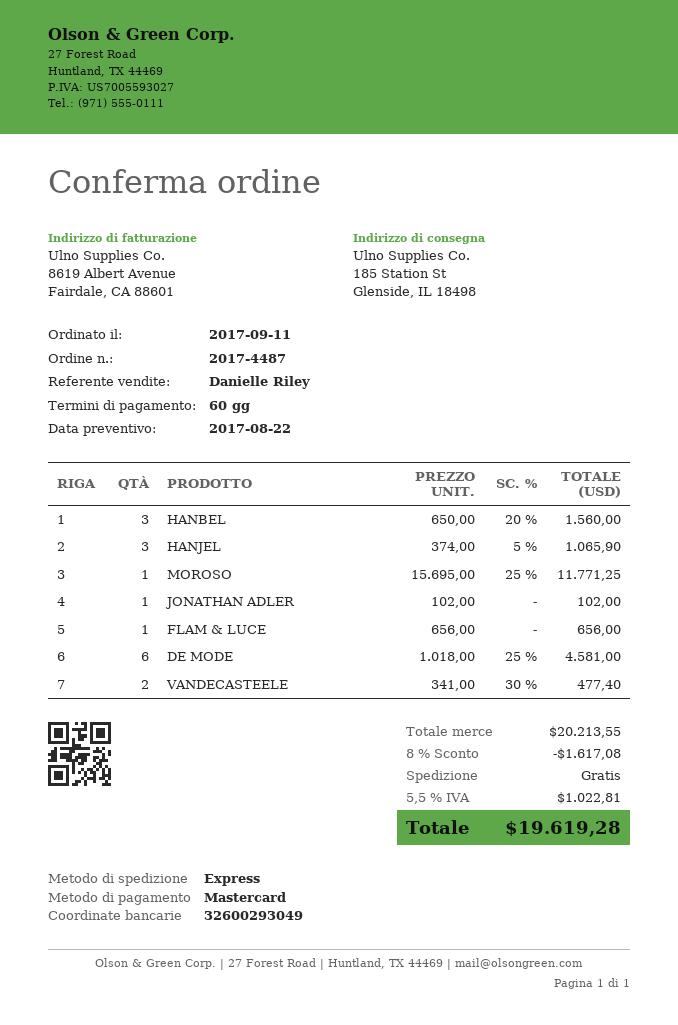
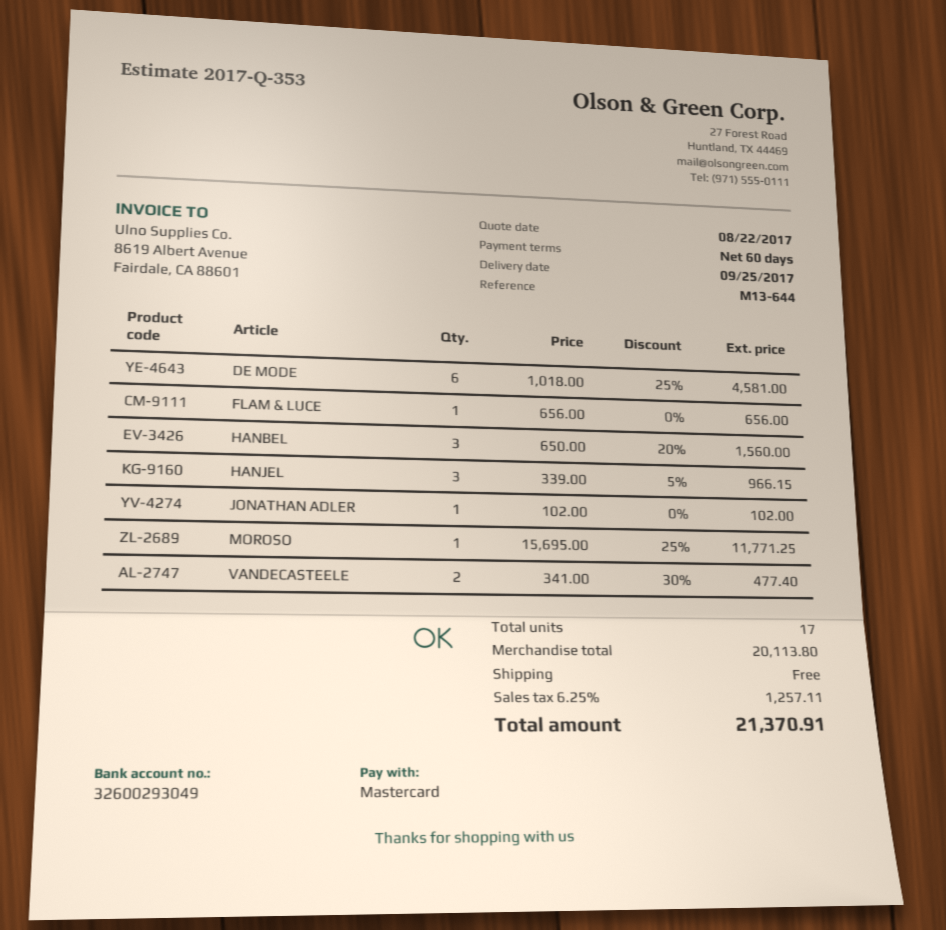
HANJEL: 3 x 374.00 - 5% = 1065.90 -> 3 x 339.00 - 5% = 966.15
subtotal: 20213.55 -> 20113.80
discount: 8% = 1617.08 -> none
tax: 5.5% = 1022.81 -> 6.25% = 1257.11
total: 19619.28 -> 21370.91

